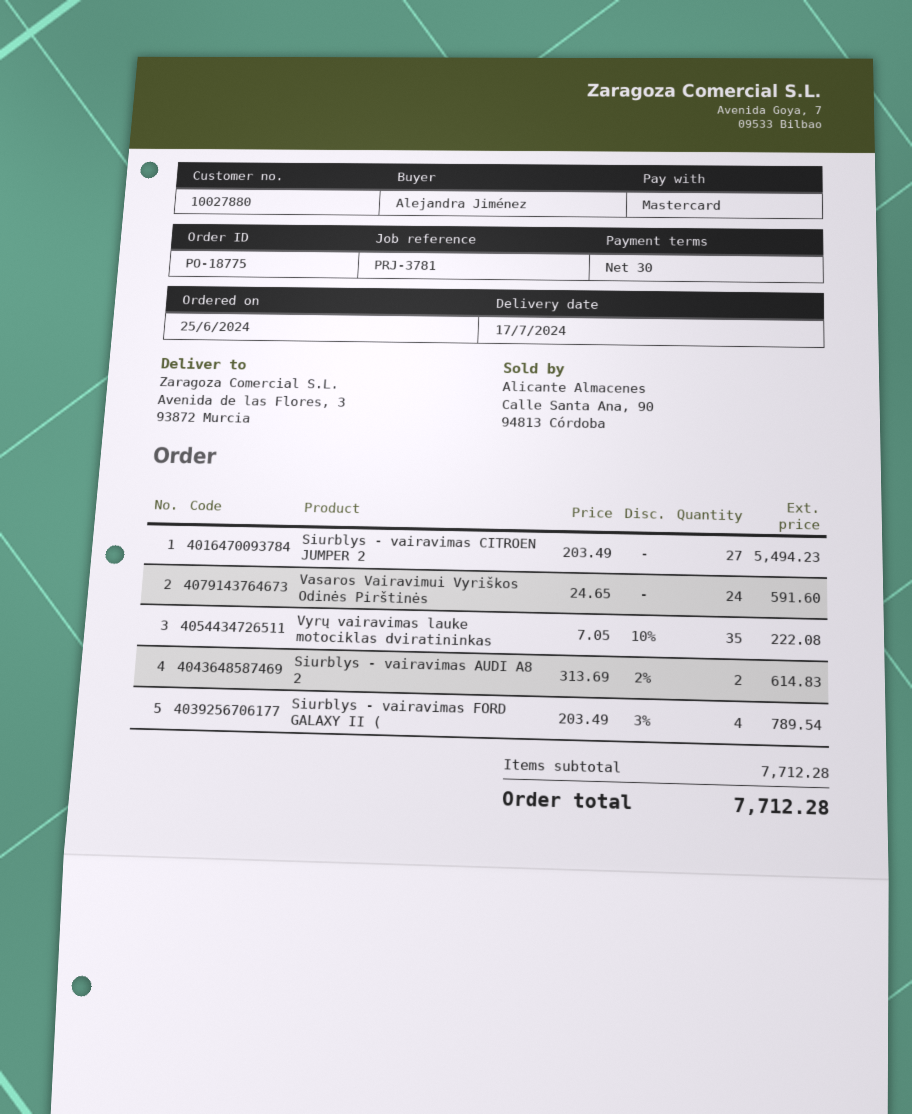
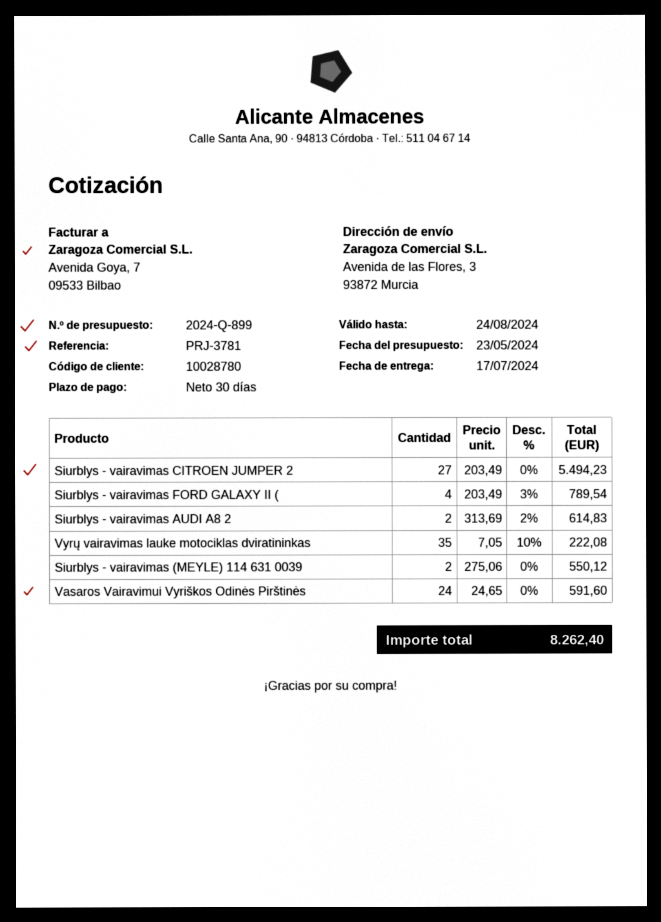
customer number: 10027880 -> 10028780
Siurblys - vairavimas (MEYLE) 114 631 0039: none -> 2 x 275.06 = 550.12
total: 7712.28 -> 8262.40

